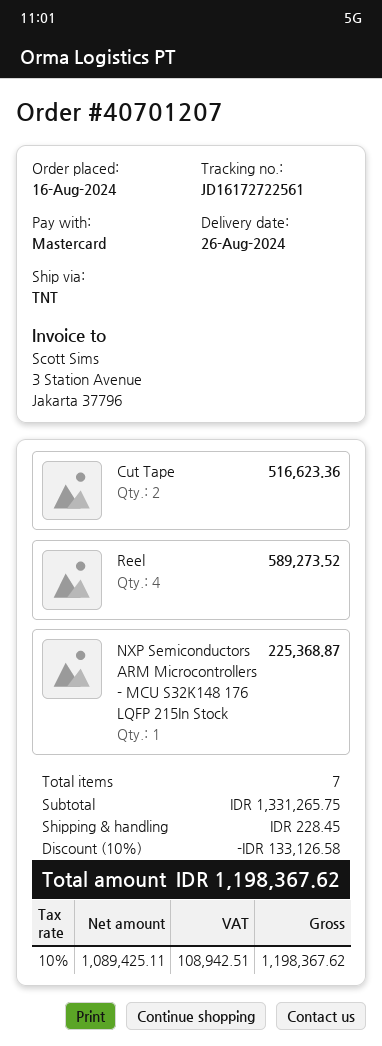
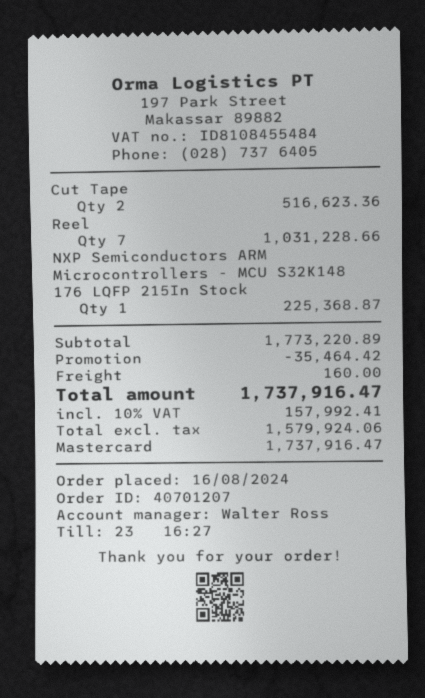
Reel: 4 for 589273.52 -> 7 for 1031228.66
subtotal: 1331265.75 -> 1773220.89
discount: 133126.58 -> 35464.42
shipping: 228.45 -> 160.00
net: 1089425.11 -> 1579924.06
tax: 10% = 108942.51 -> 10% = 157992.41
total: 1198367.62 -> 1737916.47

